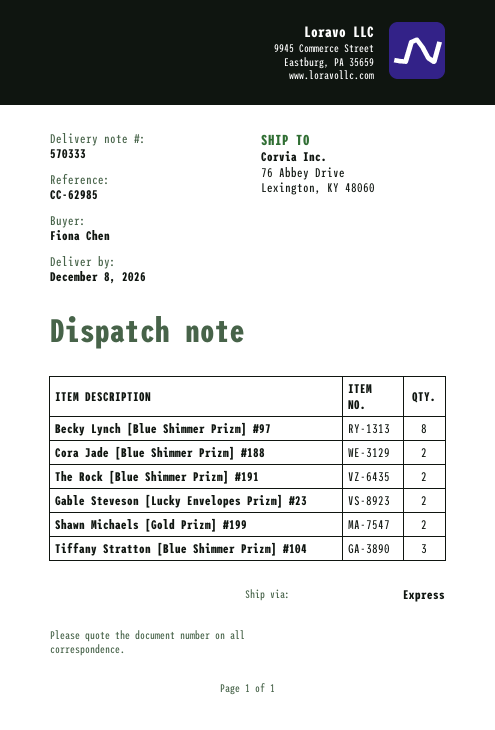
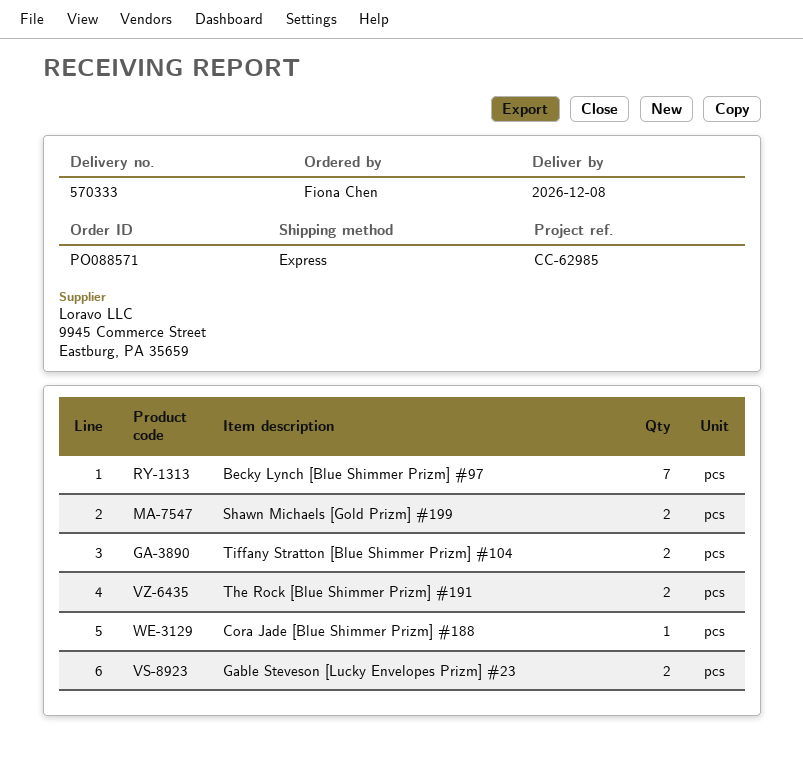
Becky Lynch [Blue Shimmer Prizm] #97: 8 -> 7
Cora Jade [Blue Shimmer Prizm] #188: 2 -> 1
Tiffany Stratton [Blue Shimmer Prizm] #104: 3 -> 2

